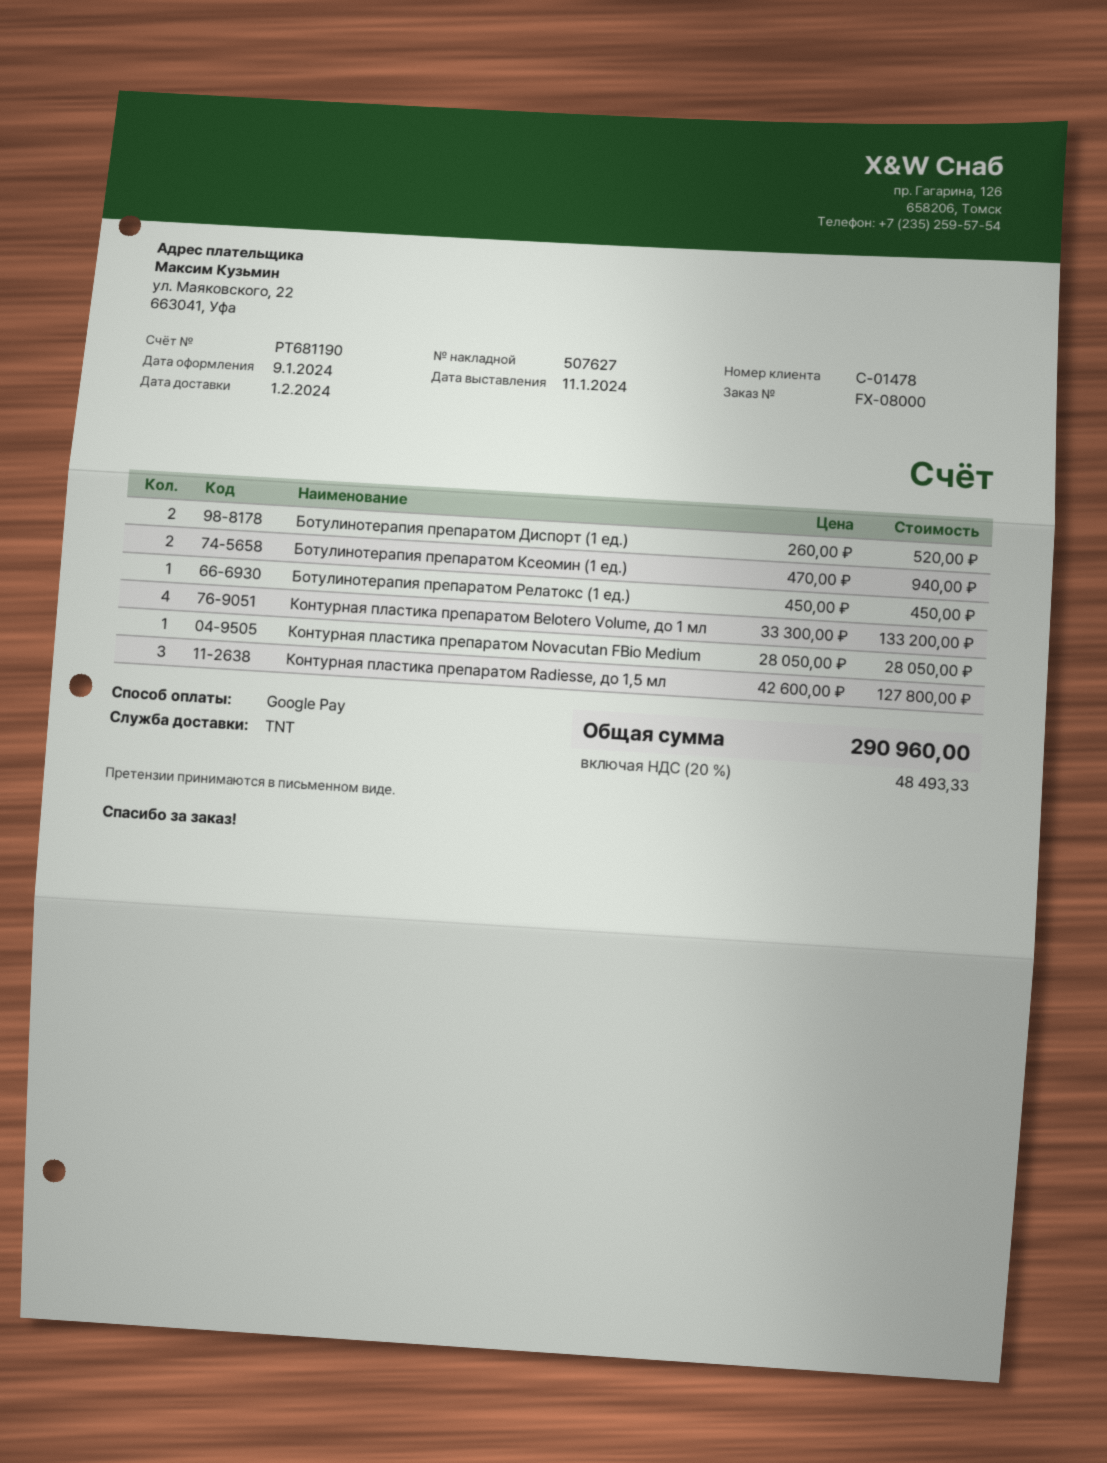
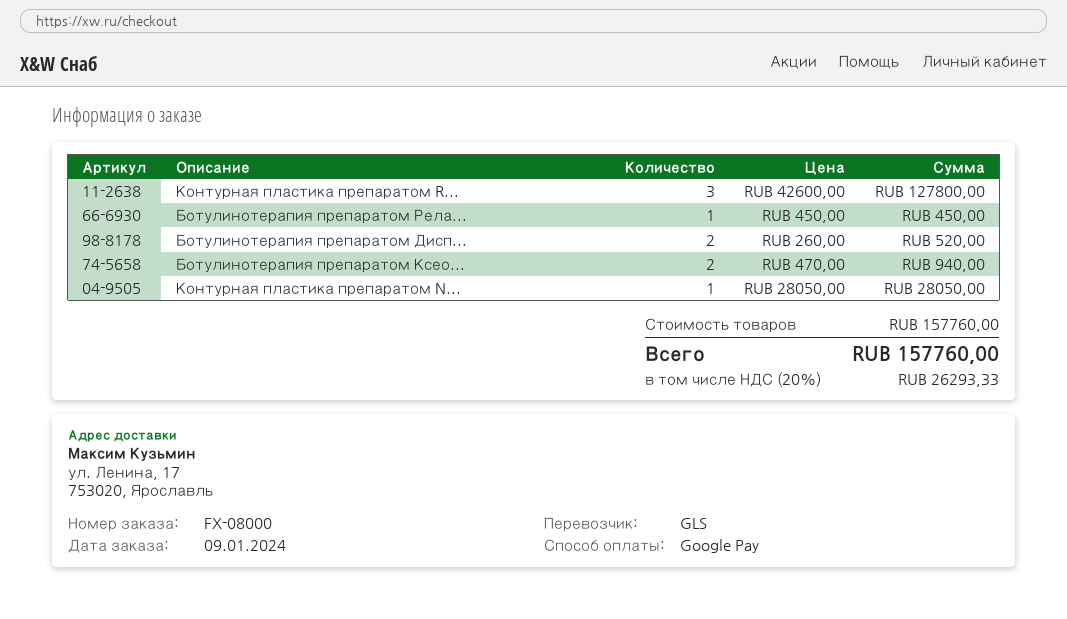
shipping method: TNT -> GLS
Контурная пластика препаратом Belotero Volume, до 1 мл: 4 x 33300.00 = 133200.00 -> none
tax: 20% = 48493.33 -> 20% = 26293.33
total: 290960.00 -> 157760.00

